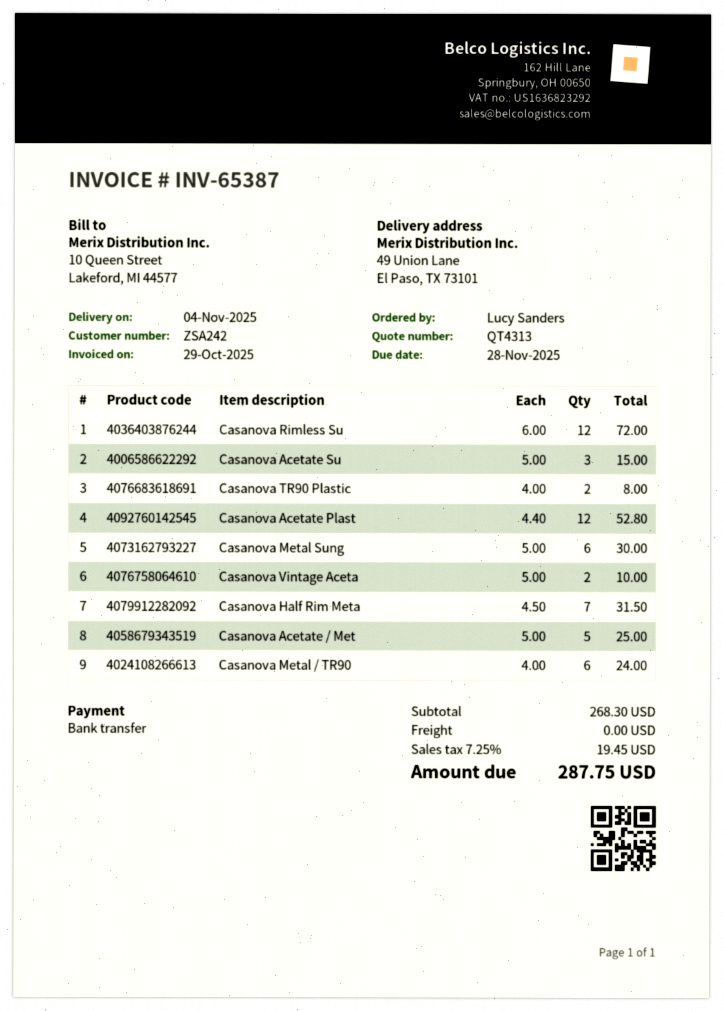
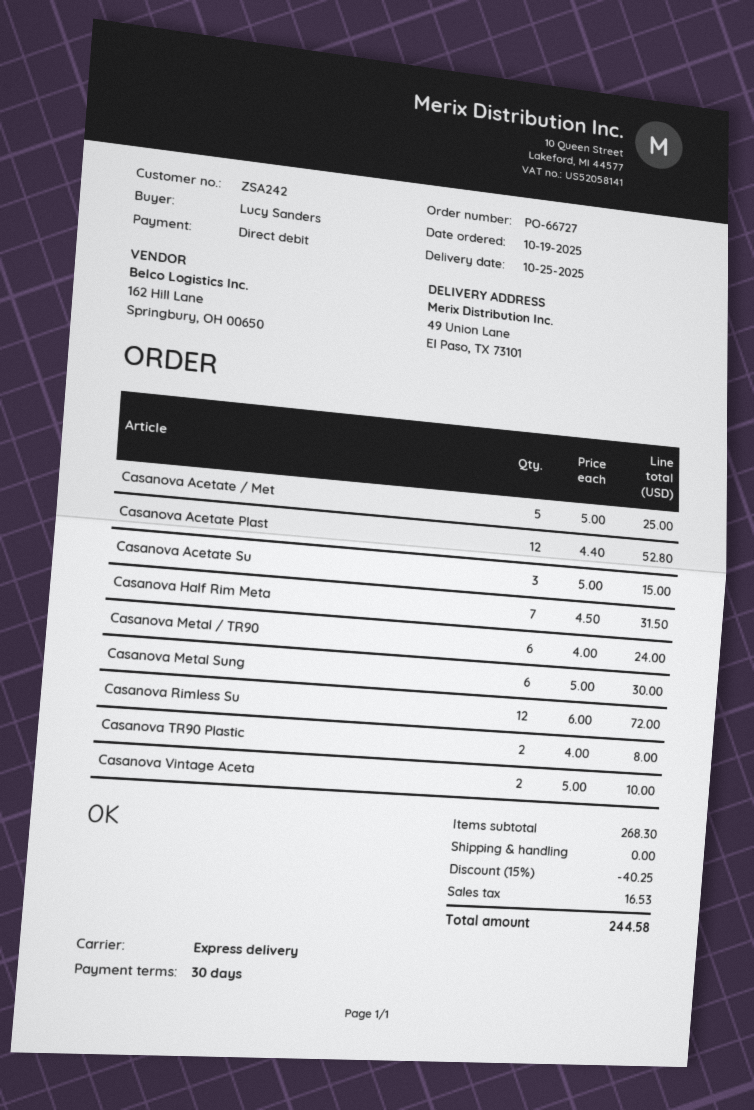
delivery date: 2025-11-04 -> 2025-10-25
payment method: bank transfer -> direct debit
discount: none -> 15% = 40.25
tax: 19.45 -> 16.53
total: 287.75 -> 244.58

